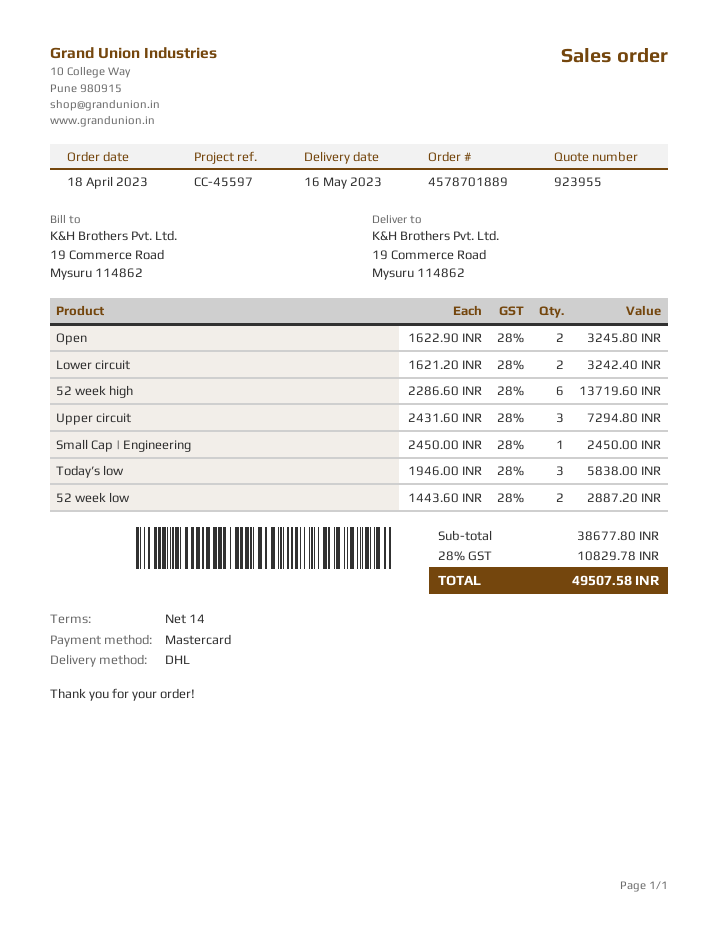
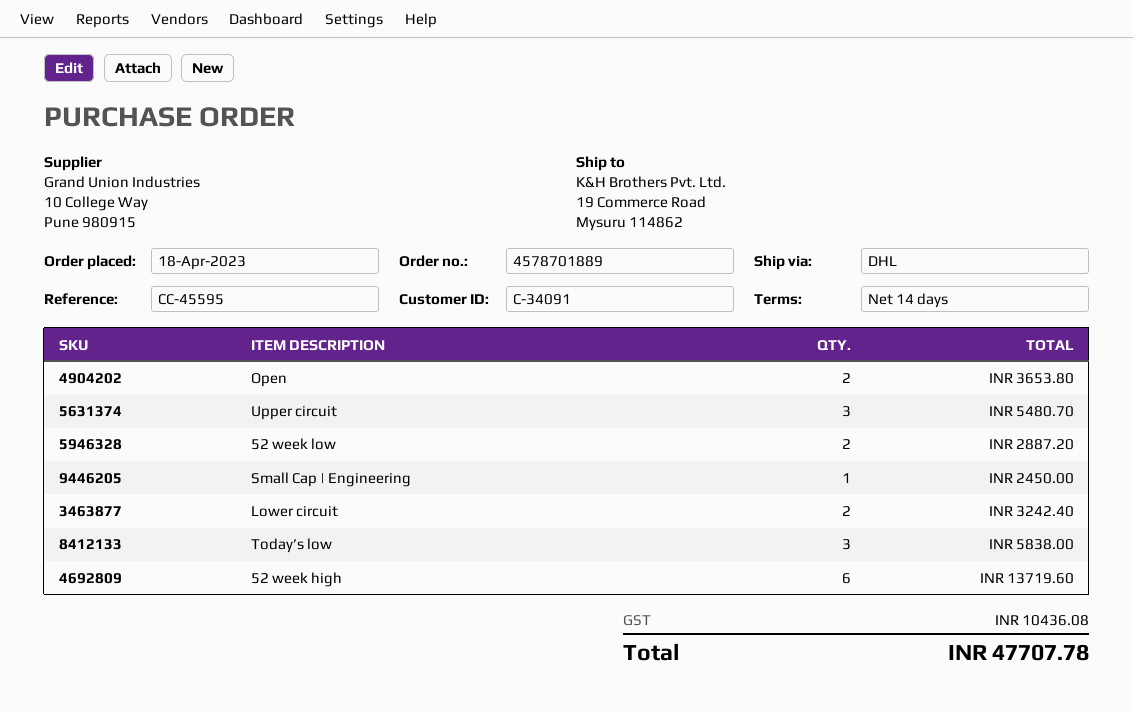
reference: CC-45597 -> CC-45595
Open: 2 for 3245.80 -> 2 for 3653.80
Upper circuit: 3 for 7294.80 -> 3 for 5480.70
tax: 10829.78 -> 10436.08
total: 49507.58 -> 47707.78

